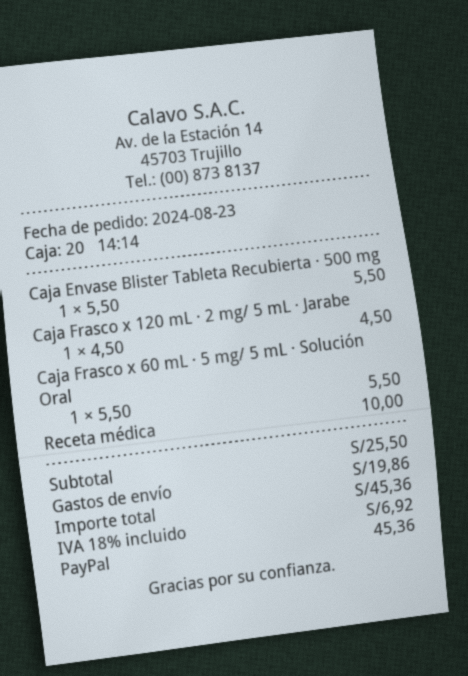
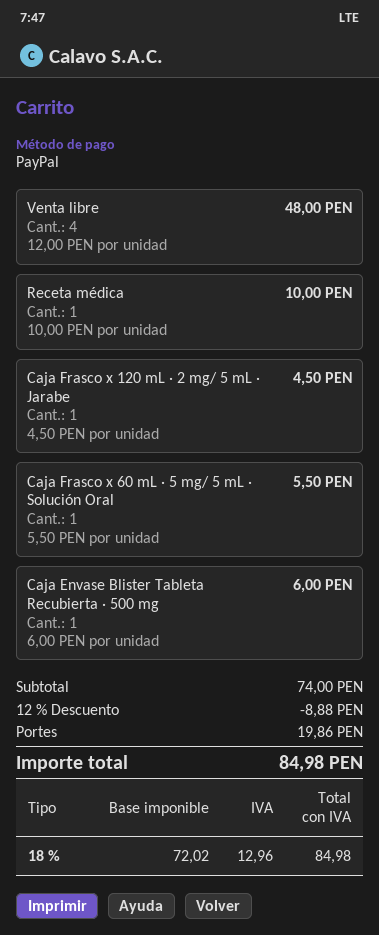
Caja Envase Blister Tableta Recubierta · 500 mg: 1 x 5.50 = 5.50 -> 1 x 6.00 = 6.00
Venta libre: none -> 4 x 12.00 = 48.00
subtotal: 25.50 -> 74.00
discount: none -> 12% = 8.88
tax: 18% = 6.92 -> 18% = 12.96
total: 45.36 -> 84.98

